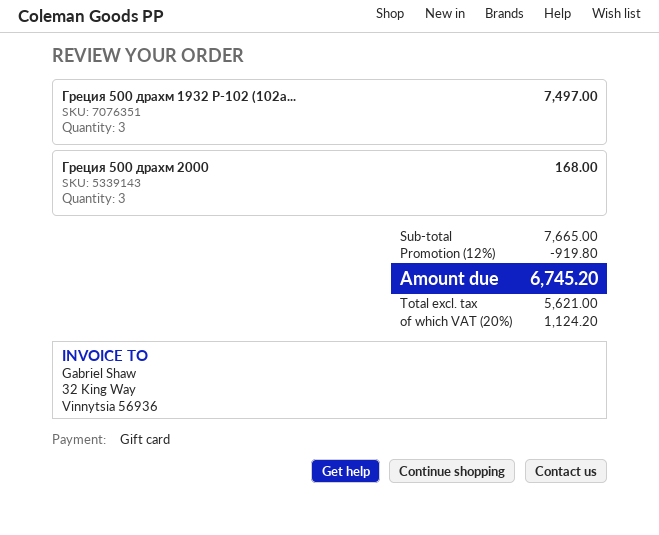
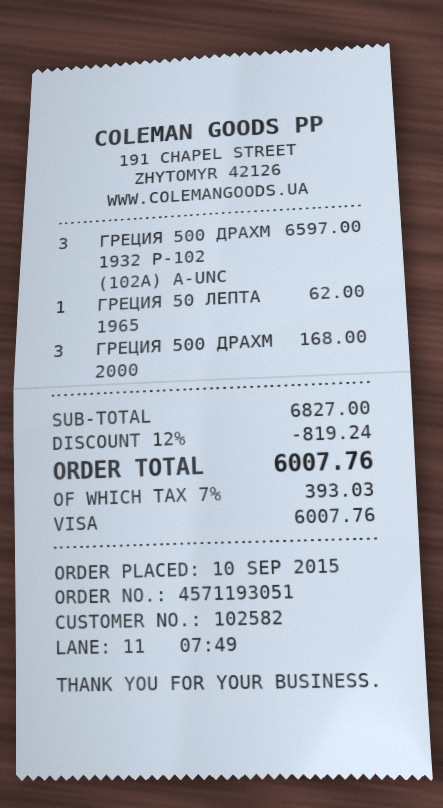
payment method: gift card -> Visa
Греция 500 драхм 1932 P-102 (102a...: 3 for 7497.00 -> 3 for 6597.00
ГРЕЦИЯ 50 ЛЕПТА 1965: none -> 1 for 62.00
subtotal: 7665.00 -> 6827.00
discount: 12% = 919.80 -> 12% = 819.24
tax: 20% = 1124.20 -> 7% = 393.03
total: 6745.20 -> 6007.76

